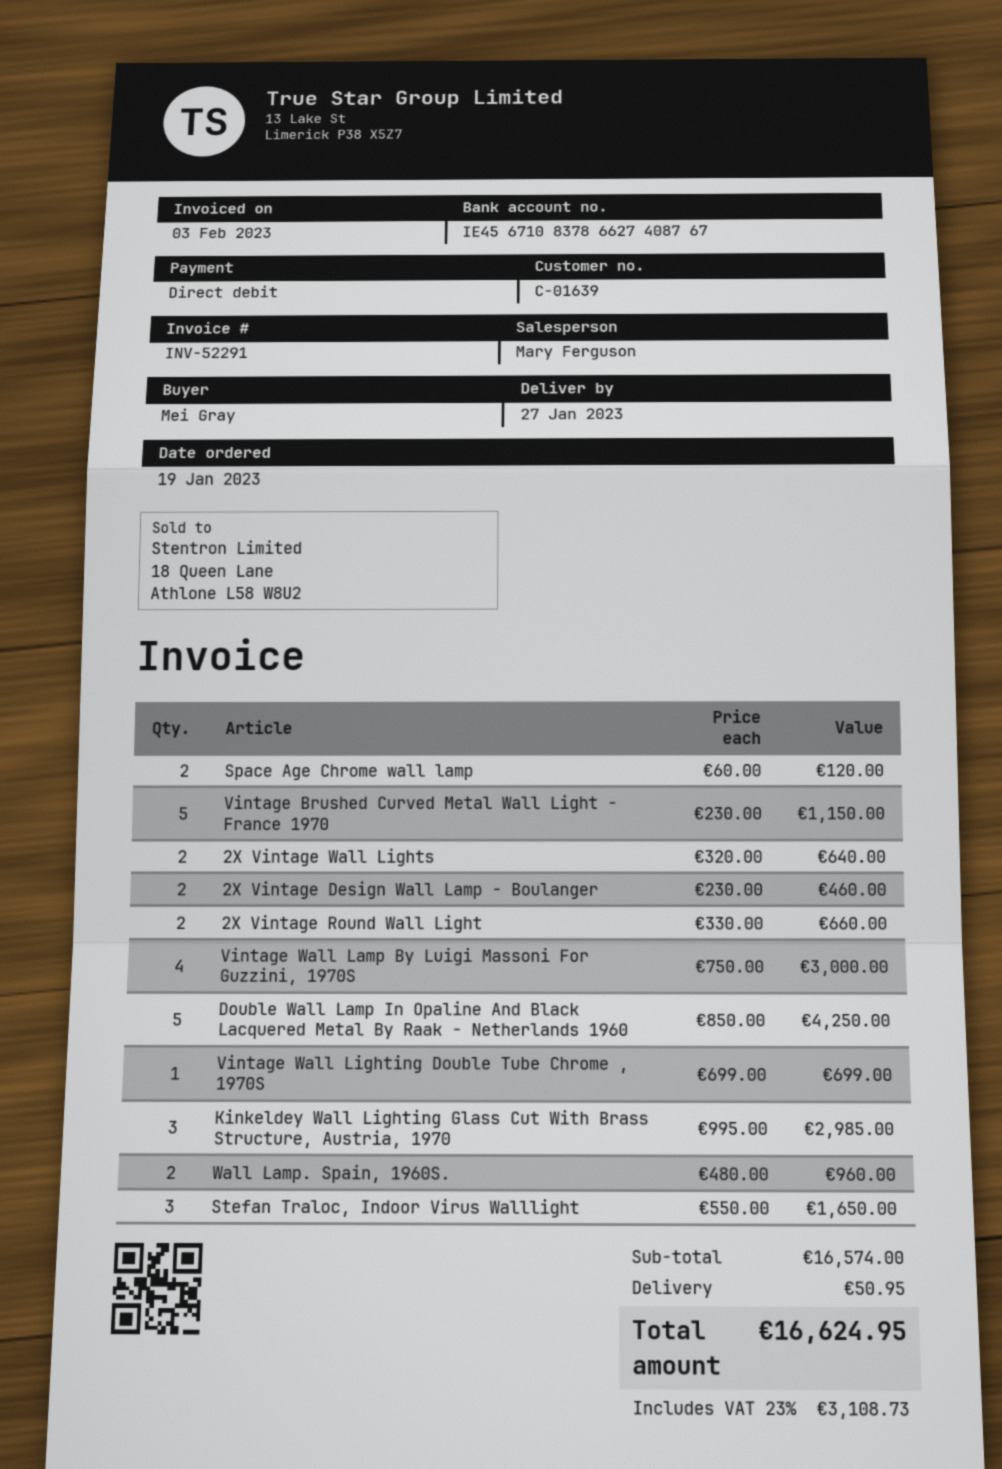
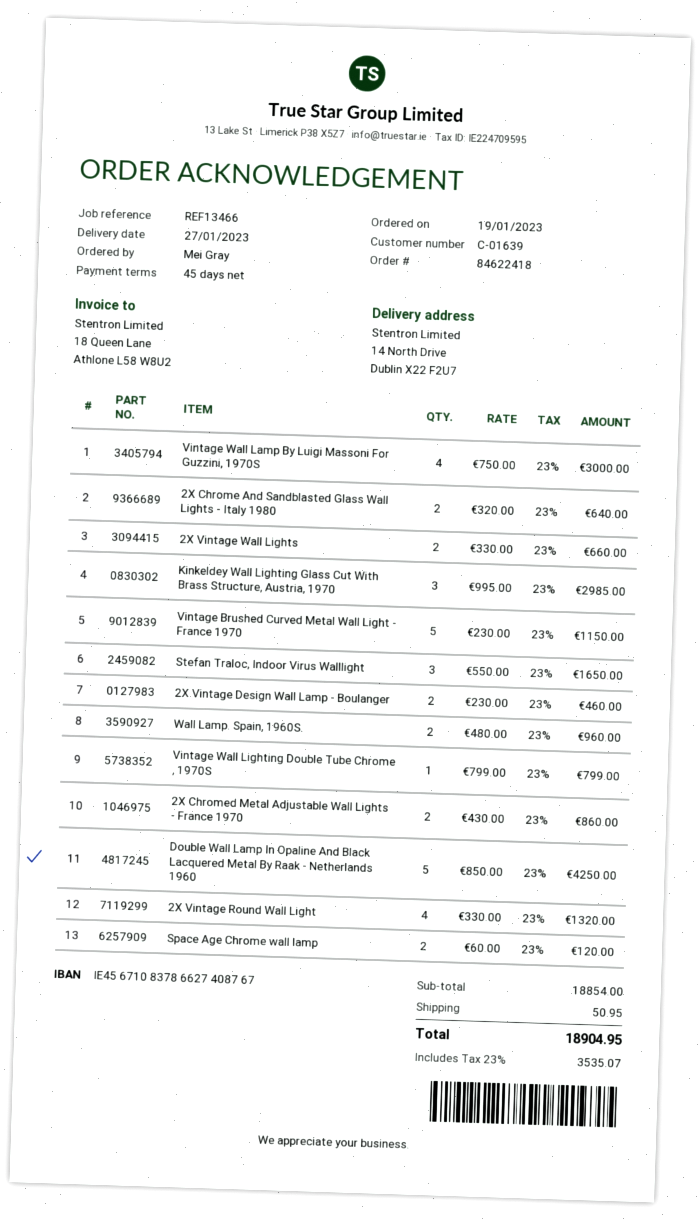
2X Vintage Wall Lights: 2 x 320.00 = 640.00 -> 2 x 330.00 = 660.00
2X Vintage Round Wall Light: 2 x 330.00 = 660.00 -> 4 x 330.00 = 1320.00
Vintage Wall Lighting Double Tube Chrome , 1970S: 1 x 699.00 = 699.00 -> 1 x 799.00 = 799.00
2X Chrome And Sandblasted Glass Wall Lights - Italy 1980: none -> 2 x 320.00 = 640.00
2X Chromed Metal Adjustable Wall Lights - France 1970: none -> 2 x 430.00 = 860.00
subtotal: 16574.00 -> 18854.00
tax: 23% = 3108.73 -> 23% = 3535.07
total: 16624.95 -> 18904.95

